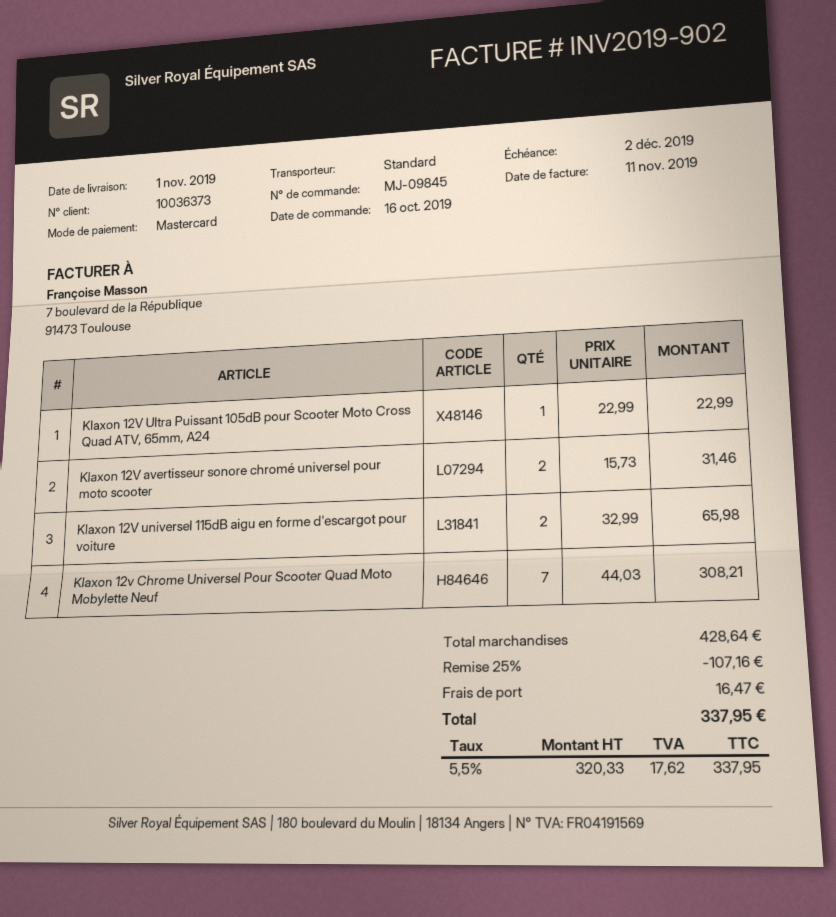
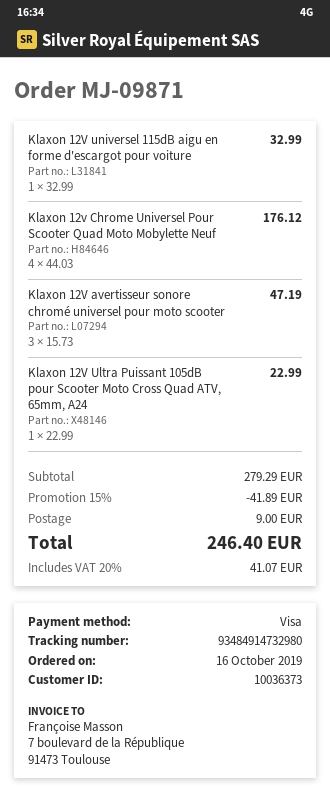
order number: MJ-09845 -> MJ-09871
payment method: Mastercard -> Visa
Klaxon 12V avertisseur sonore chromé universel pour moto scooter: 2 x 15.73 = 31.46 -> 3 x 15.73 = 47.19
Klaxon 12V universel 115dB aigu en forme d'escargot pour voiture: 2 x 32.99 = 65.98 -> 1 x 32.99 = 32.99
Klaxon 12v Chrome Universel Pour Scooter Quad Moto Mobylette Neuf: 7 x 44.03 = 308.21 -> 4 x 44.03 = 176.12
subtotal: 428.64 -> 279.29
discount: 25% = 107.16 -> 15% = 41.89
shipping: 16.47 -> 9.00
tax: 5.5% = 17.62 -> 20% = 41.07
total: 337.95 -> 246.40

